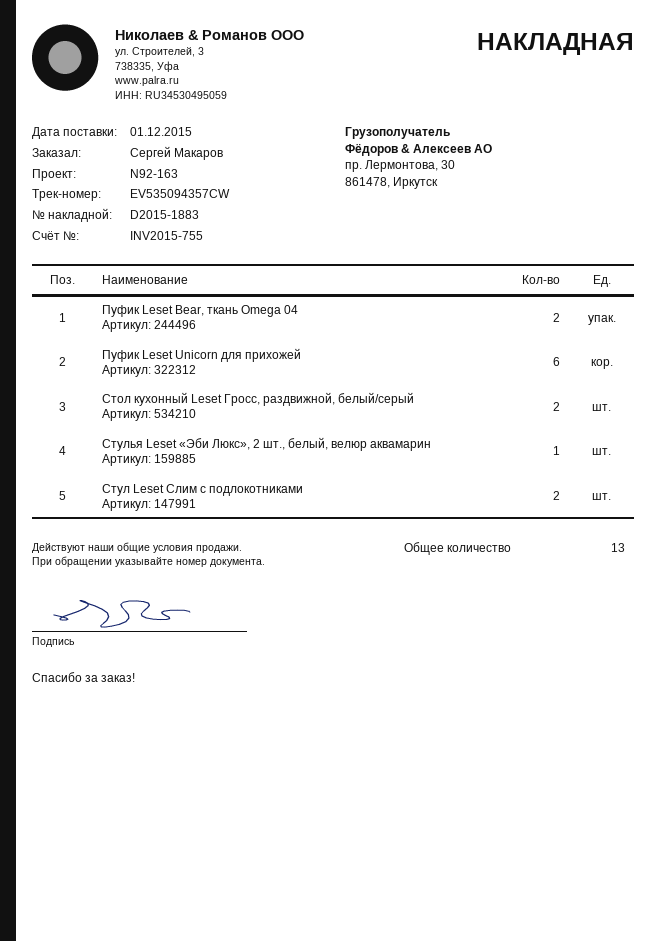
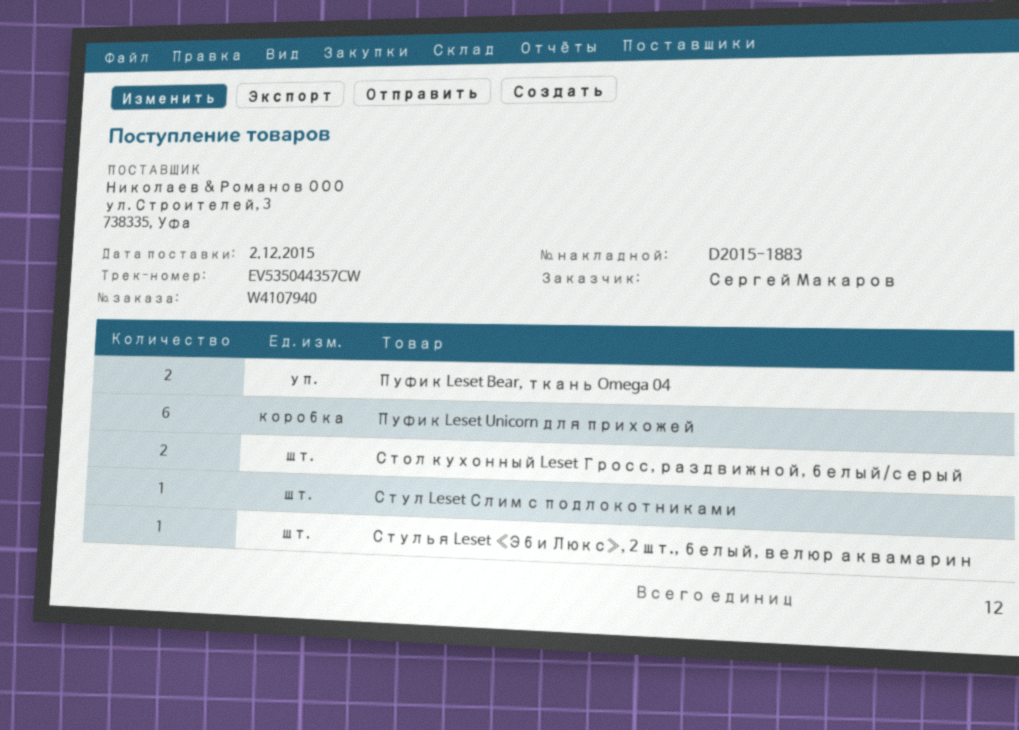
delivery date: 2015-12-01 -> 2015-12-02
tracking number: EV535094357CW -> EV535044357CW
Стул Leset Слим с подлокотниками: 2 -> 1
total quantity: 13 -> 12

